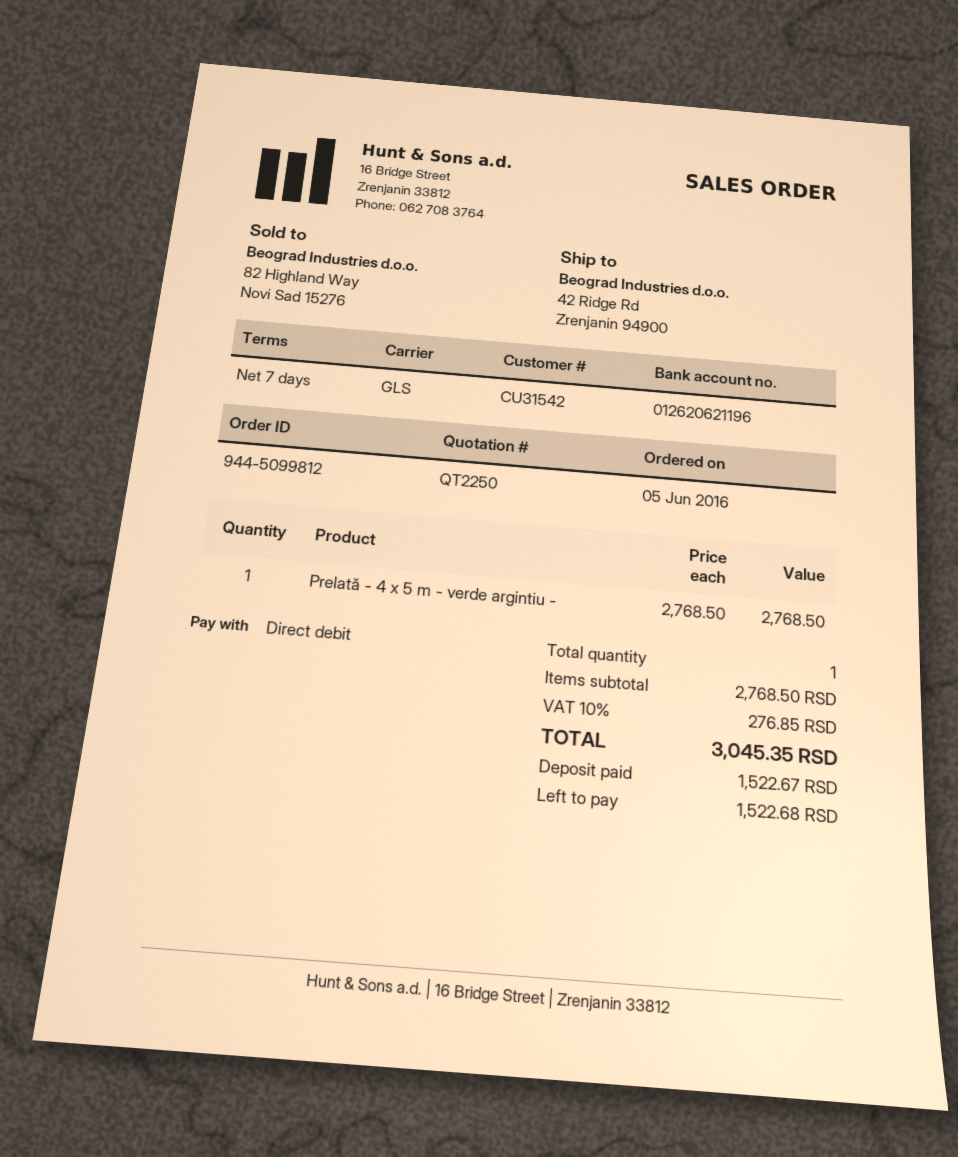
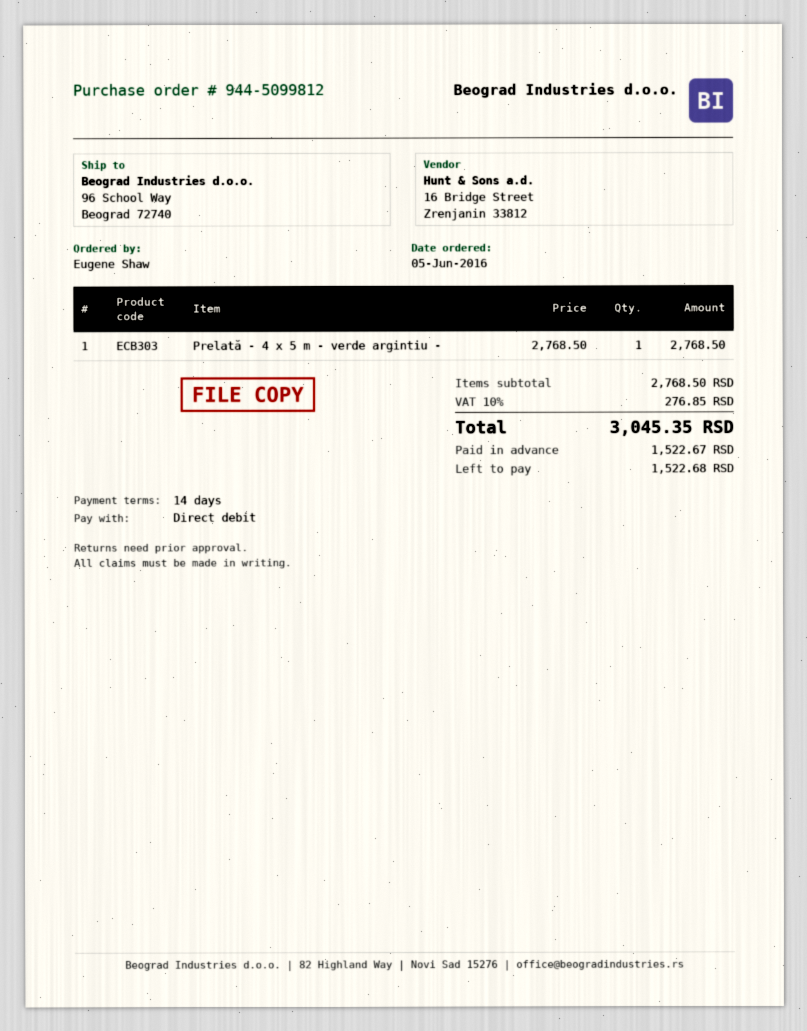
payment terms: 7 days -> 14 days
ship to: 42 Ridge Rd, Zrenjanin 94900 -> 96 School Way, Beograd 72740

